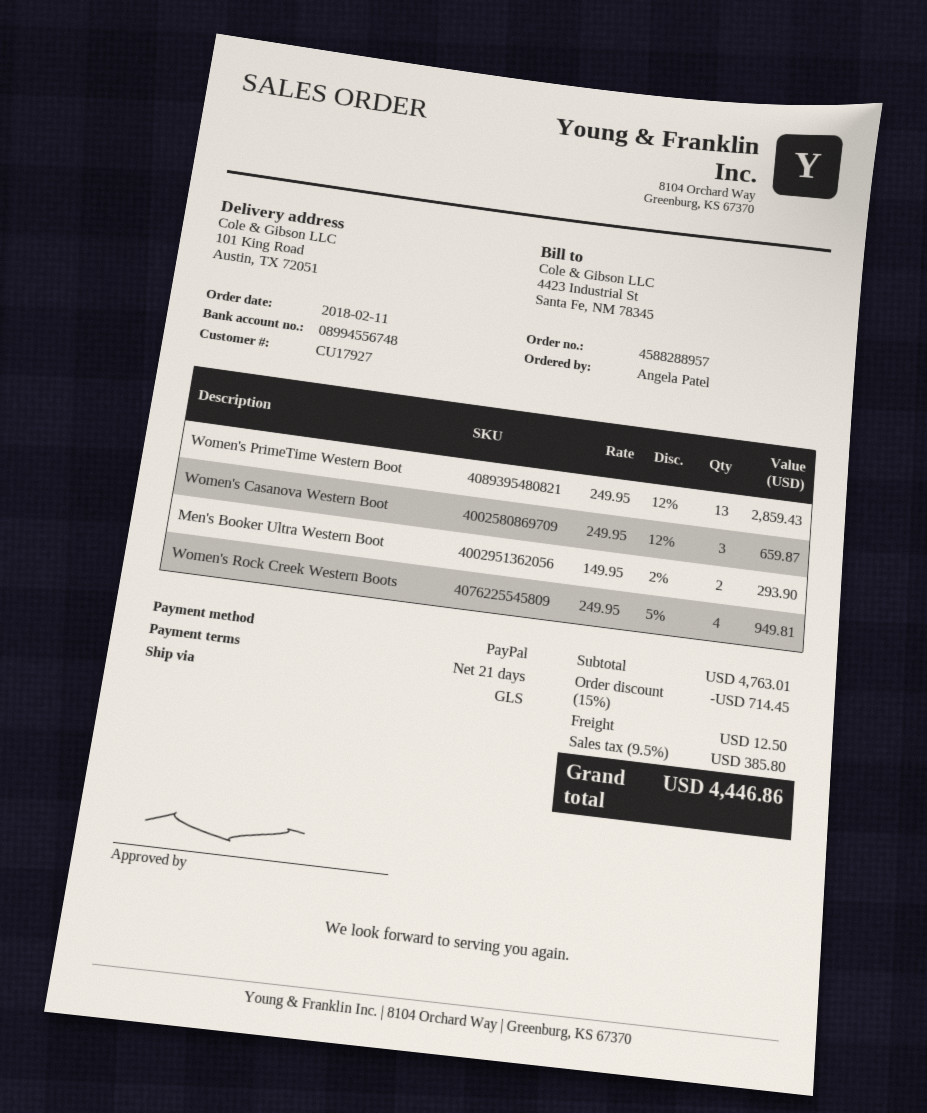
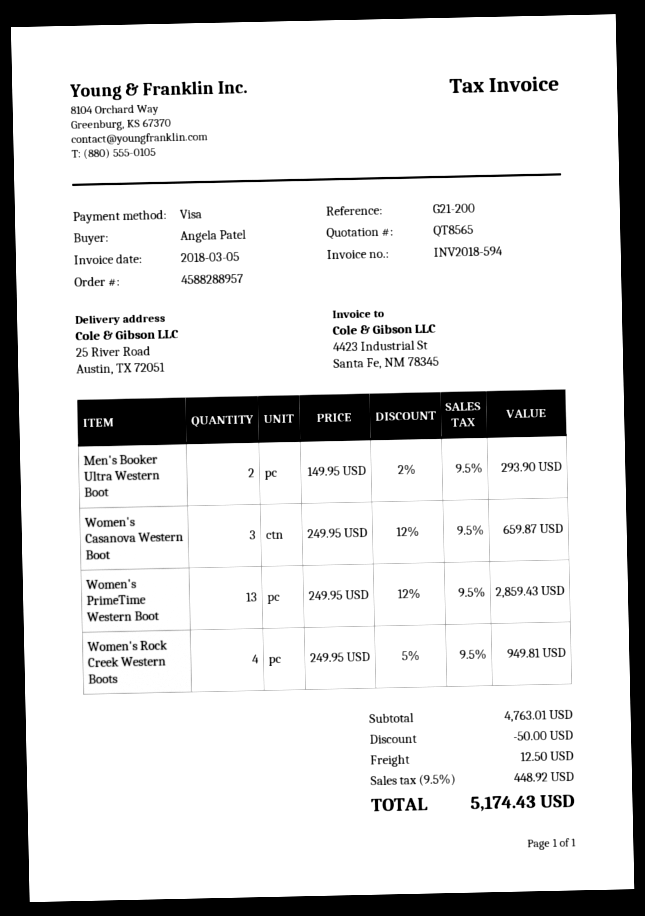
payment method: PayPal -> Visa
ship to: 101 King Road, Austin, TX 72051 -> 25 River Road, Austin, TX 72051
discount: 714.45 -> 50.00
tax: 9.5% = 385.80 -> 9.5% = 448.92
total: 4446.86 -> 5174.43

